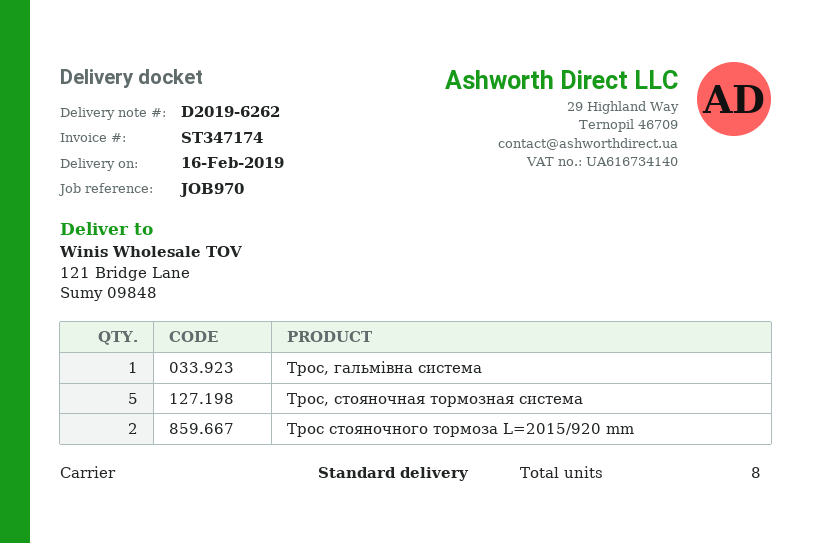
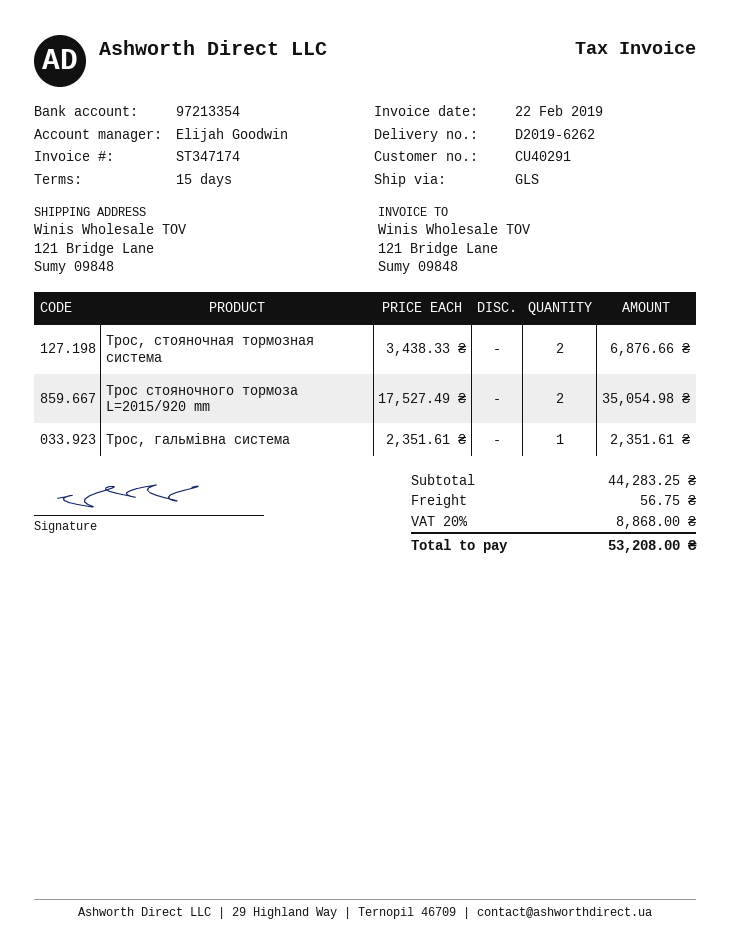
shipping method: standard -> GLS
Трос, стояночная тормозная система: 5 -> 2

